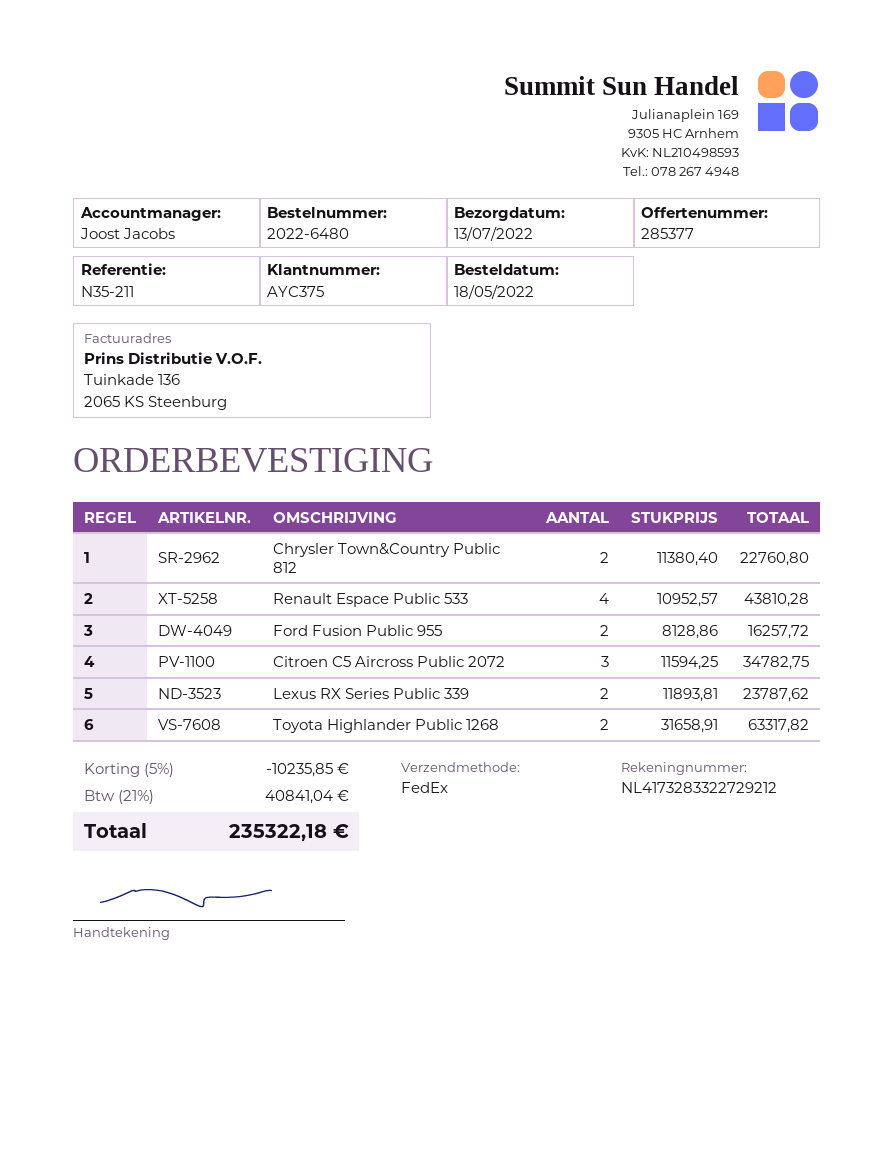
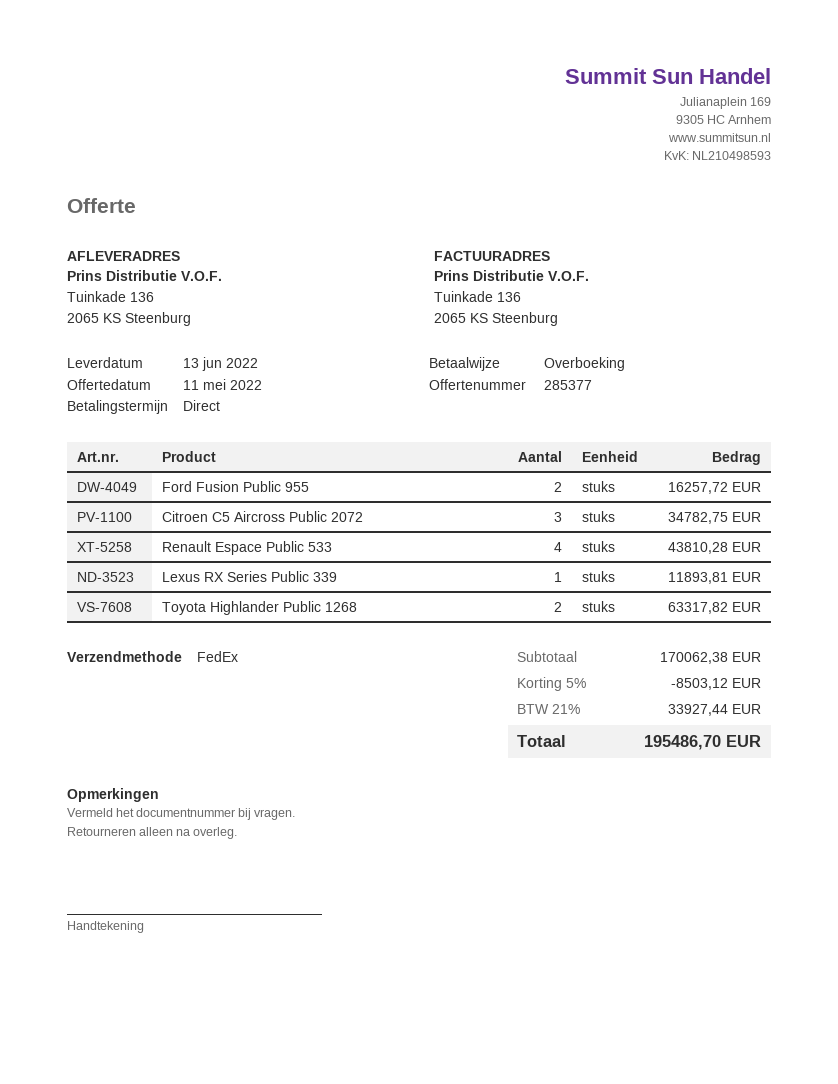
delivery date: 2022-07-13 -> 2022-06-13
Chrysler Town&Country Public 812: 2 for 22760.80 -> none
Lexus RX Series Public 339: 2 for 23787.62 -> 1 for 11893.81
discount: 5% = 10235.85 -> 5% = 8503.12
tax: 21% = 40841.04 -> 21% = 33927.44
total: 235322.18 -> 195486.70

